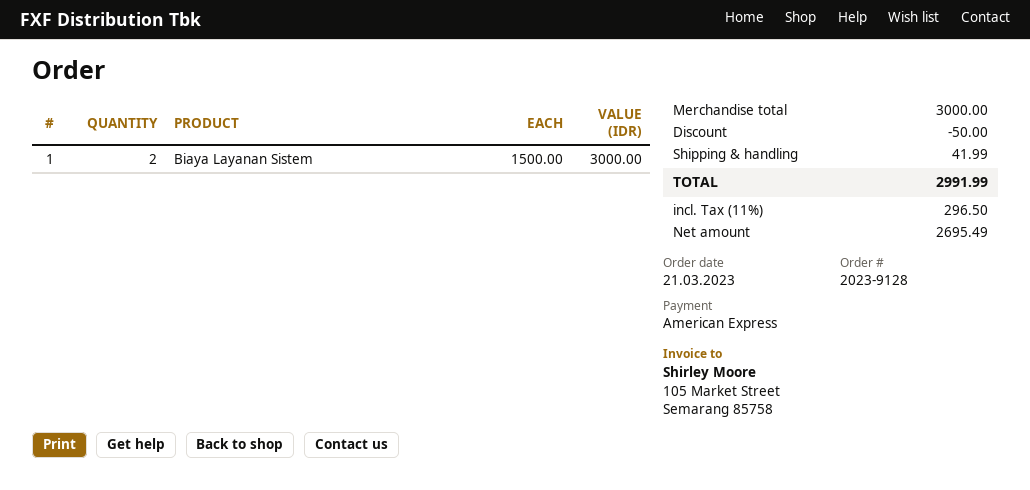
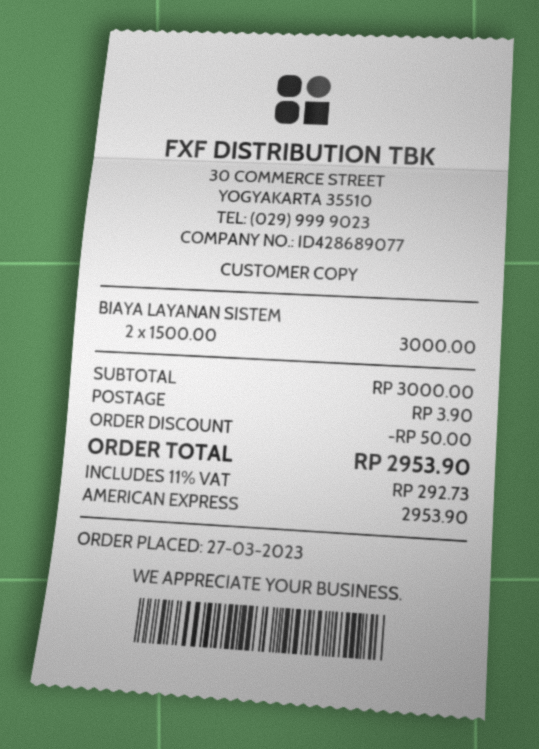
order date: 2023-03-21 -> 2023-03-27
shipping: 41.99 -> 3.90
tax: 11% = 296.50 -> 11% = 292.73
total: 2991.99 -> 2953.90

